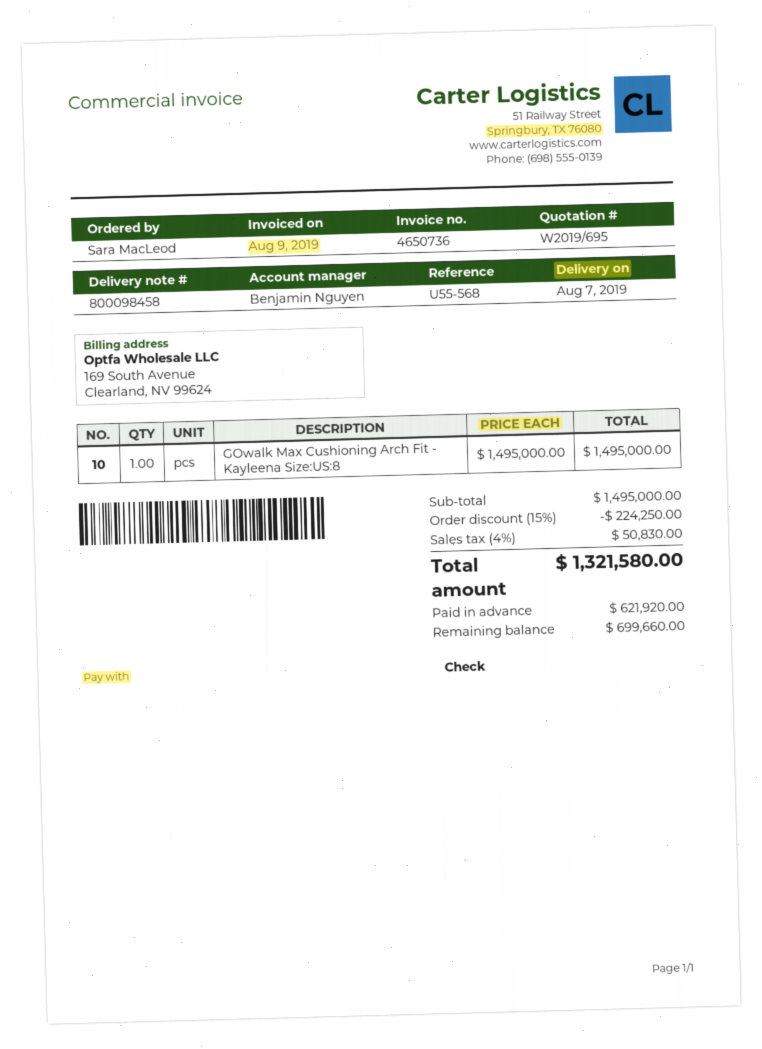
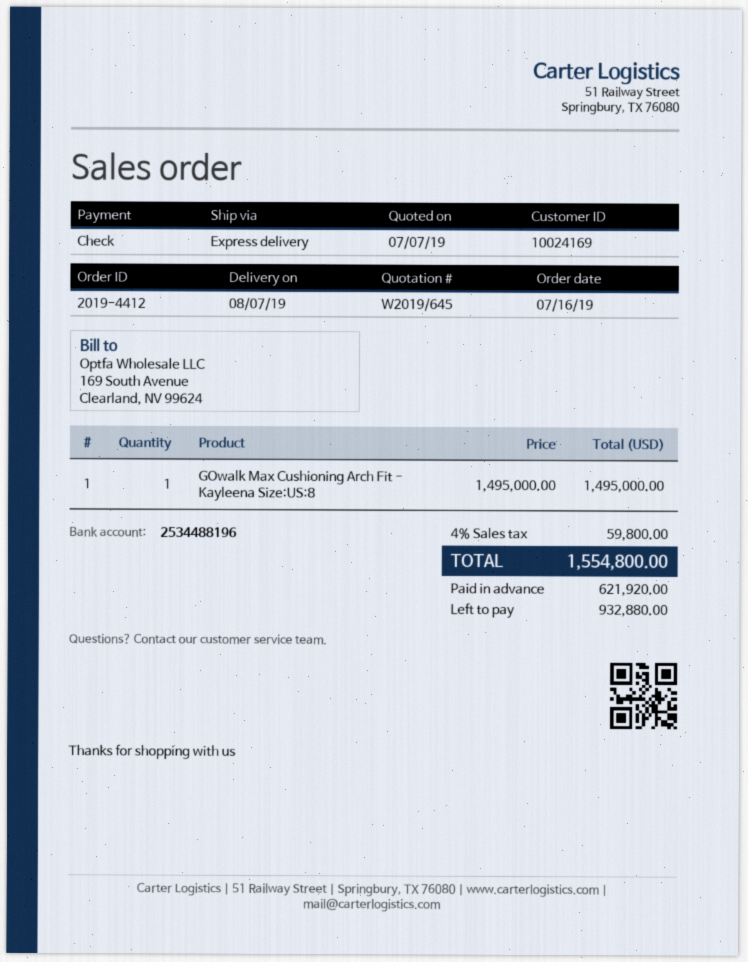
quote number: W2019/695 -> W2019/645
discount: 15% = 224250.00 -> none
tax: 4% = 50830.00 -> 4% = 59800.00
total: 1321580.00 -> 1554800.00
balance: 699660.00 -> 932880.00

